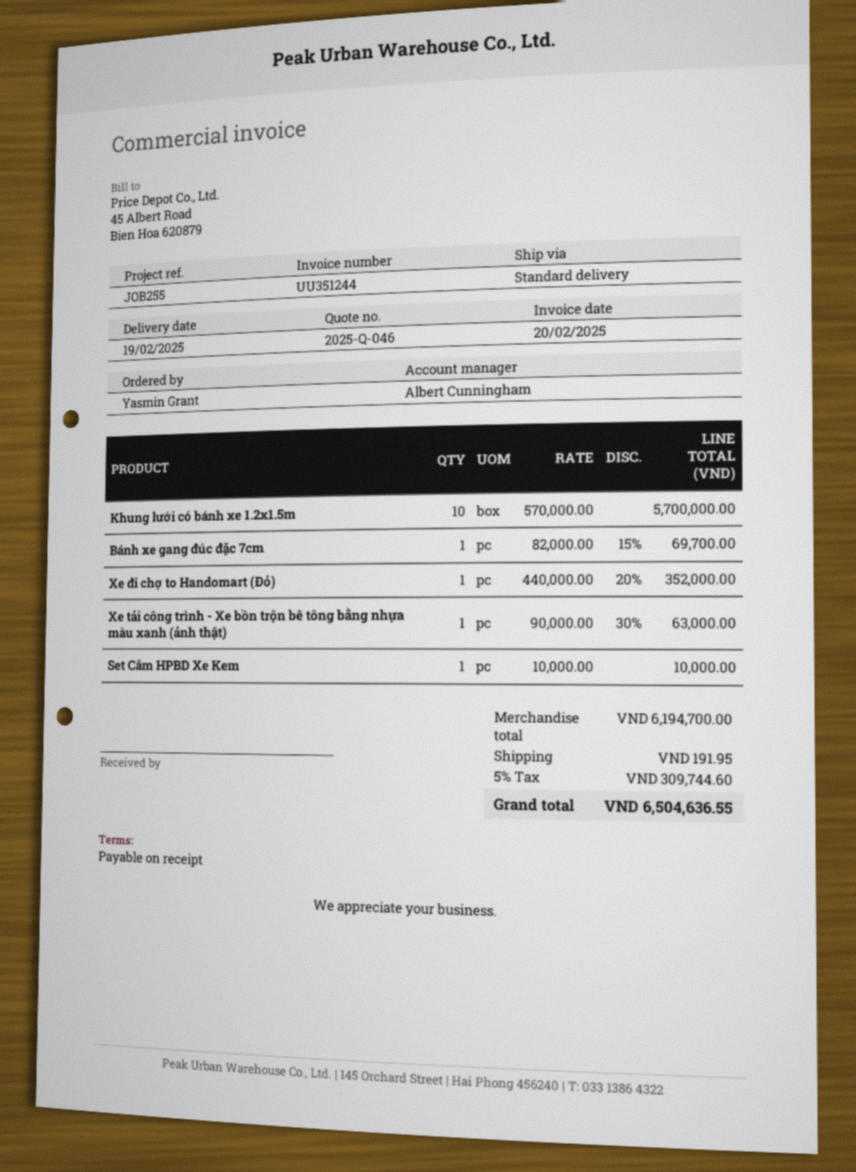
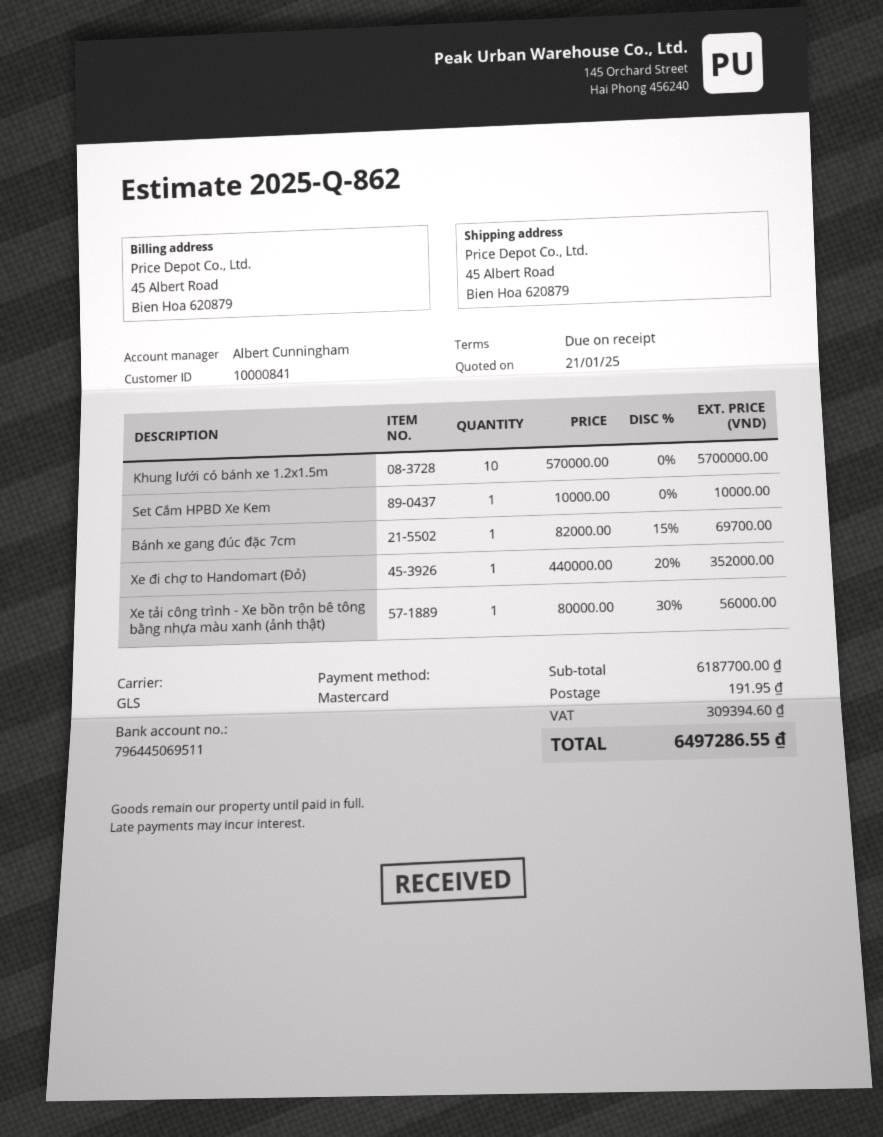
quote number: 2025-Q-046 -> 2025-Q-862
shipping method: standard -> GLS
Xe tải công trình - Xe bồn trộn bê tông bằng nhựa màu xanh (ảnh thật): 1 x 90000.00 - 30% = 63000.00 -> 1 x 80000.00 - 30% = 56000.00
subtotal: 6194700.00 -> 6187700.00
tax: 309744.60 -> 309394.60
total: 6504636.55 -> 6497286.55

